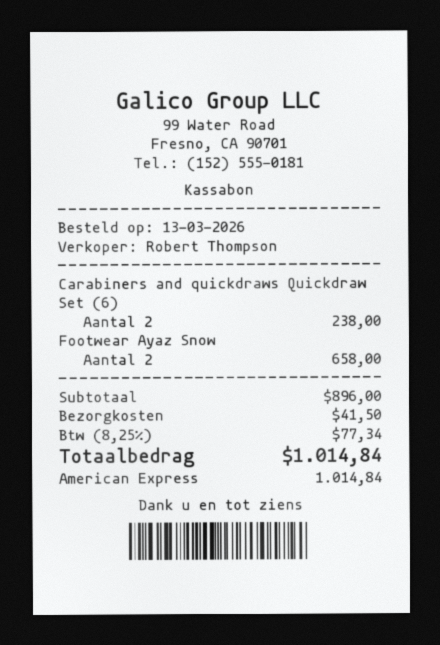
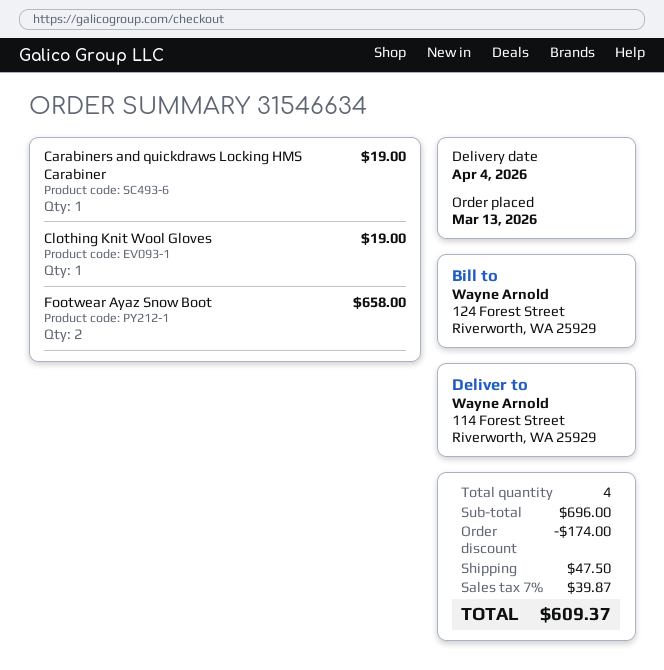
Carabiners and quickdraws Quickdraw Set (6): 2 for 238.00 -> none
Carabiners and quickdraws Locking HMS Carabiner: none -> 1 for 19.00
Clothing Knit Wool Gloves: none -> 1 for 19.00
subtotal: 896.00 -> 696.00
discount: none -> 174.00
shipping: 41.50 -> 47.50
tax: 8.25% = 77.34 -> 7% = 39.87
total: 1014.84 -> 609.37

